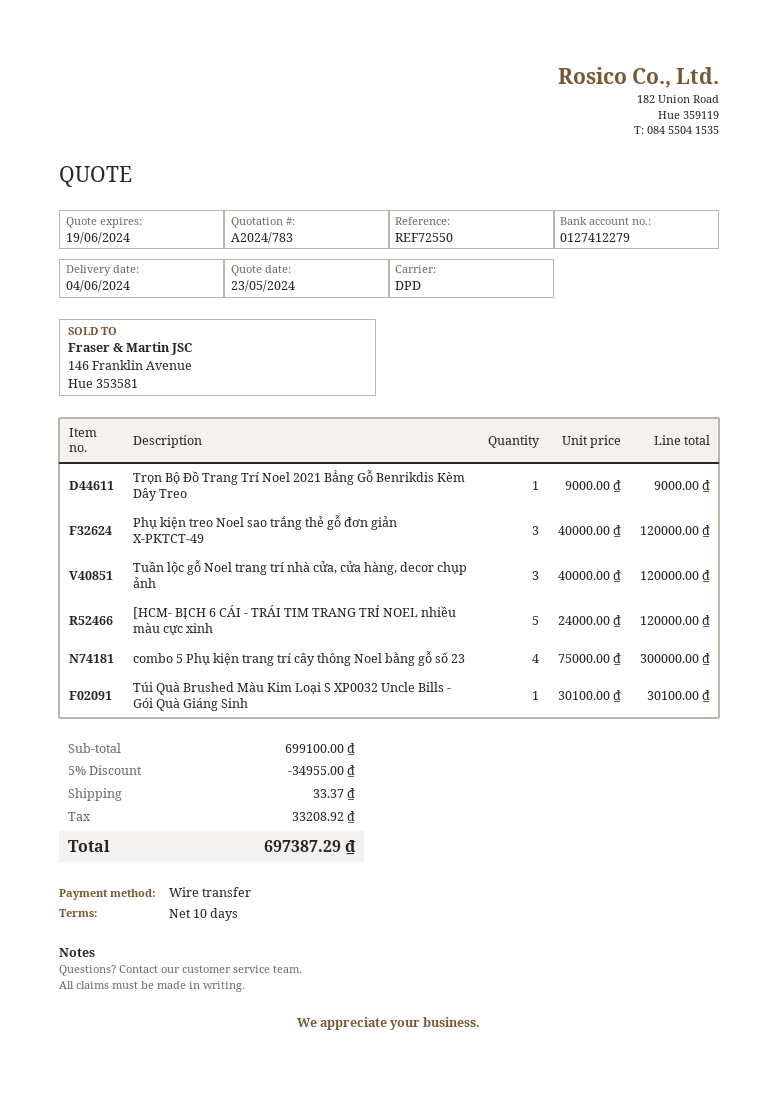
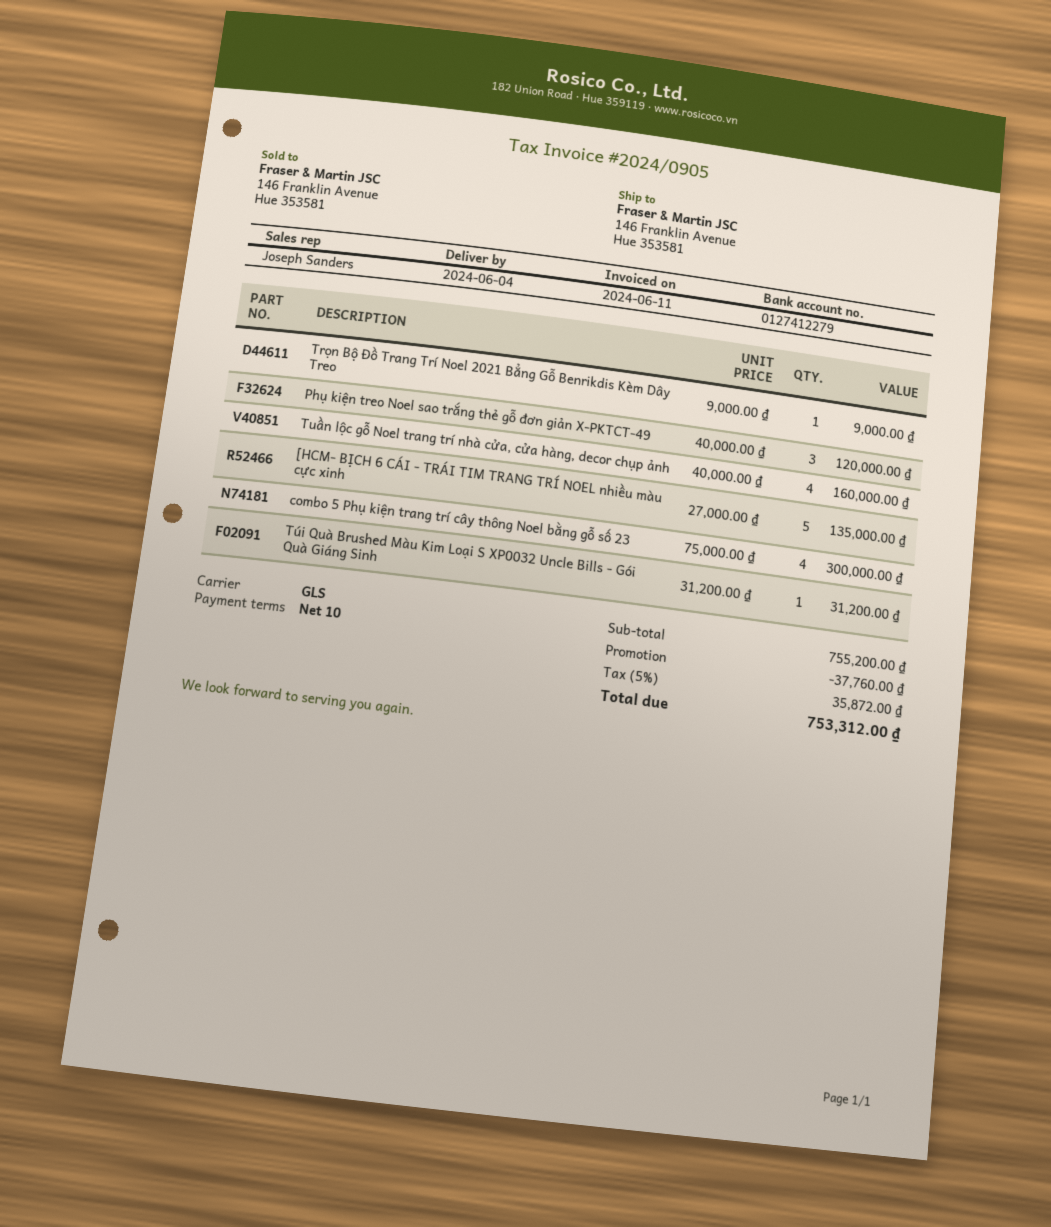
shipping method: DPD -> GLS
Tuần lộc gỗ Noel trang trí nhà cửa, cửa hàng, decor chụp ảnh: 3 x 40000.00 = 120000.00 -> 4 x 40000.00 = 160000.00
[HCM- BỊCH 6 CÁI - TRÁI TIM TRANG TRÍ NOEL nhiều màu cực xinh: 5 x 24000.00 = 120000.00 -> 5 x 27000.00 = 135000.00
Túi Quà Brushed Màu Kim Loại S XP0032 Uncle Bills - Gói Quà Giáng Sinh: 1 x 30100.00 = 30100.00 -> 1 x 31200.00 = 31200.00
subtotal: 699100.00 -> 755200.00
discount: 34955.00 -> 37760.00
shipping: 33.37 -> none
tax: 33208.92 -> 35872.00
total: 697387.29 -> 753312.00

